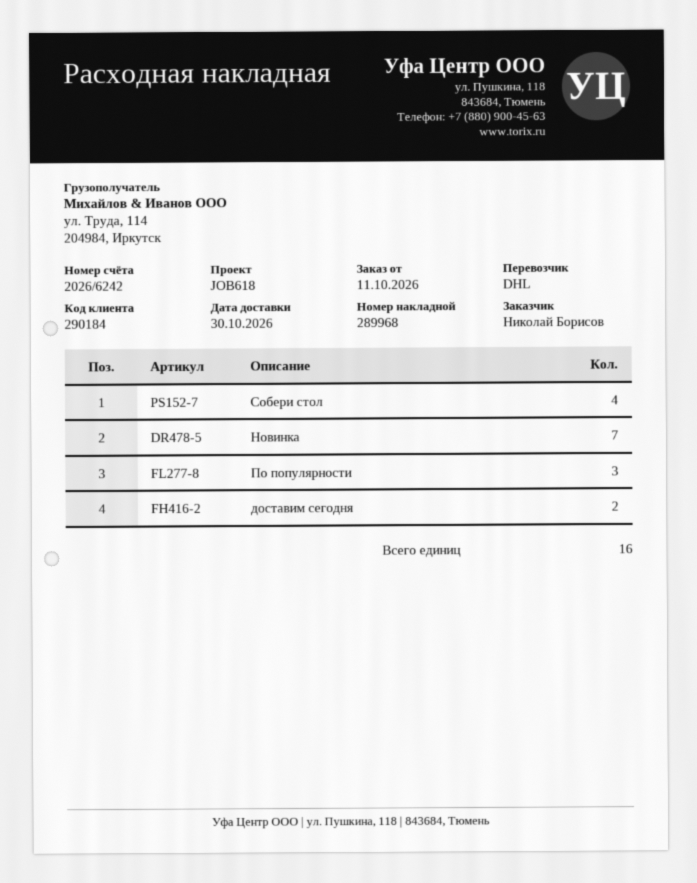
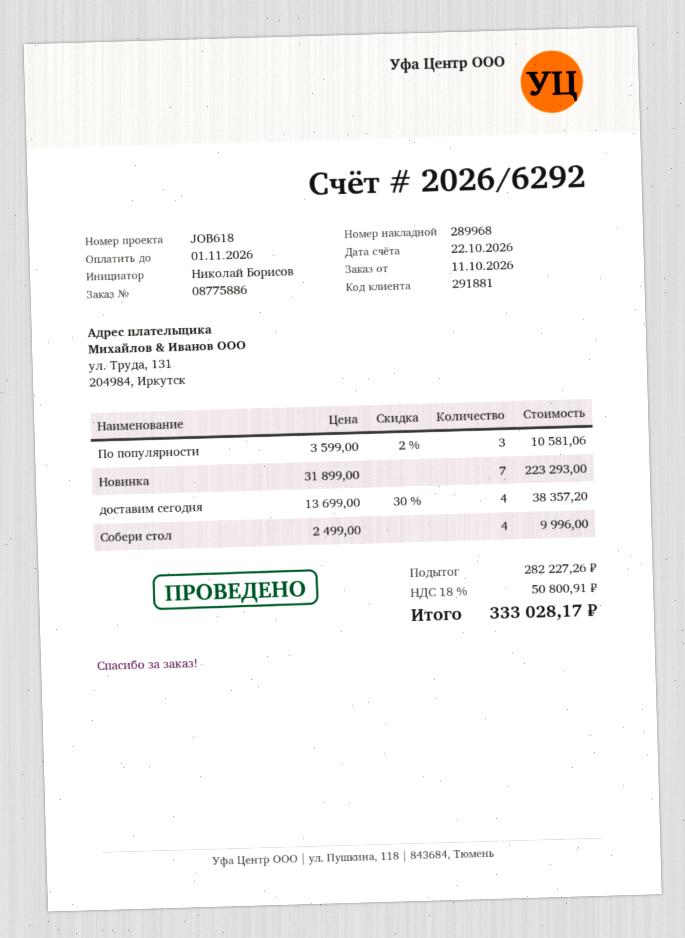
invoice number: 2026/6242 -> 2026/6292
customer number: 290184 -> 291881
доставим сегодня: 2 -> 4

